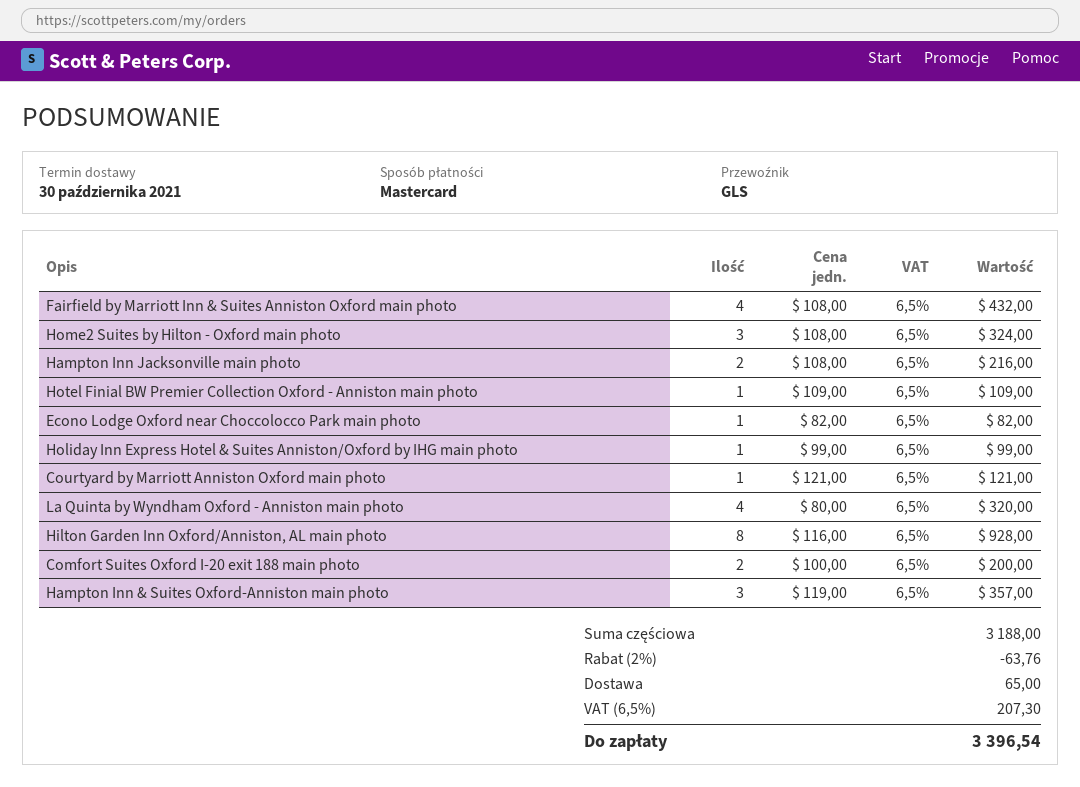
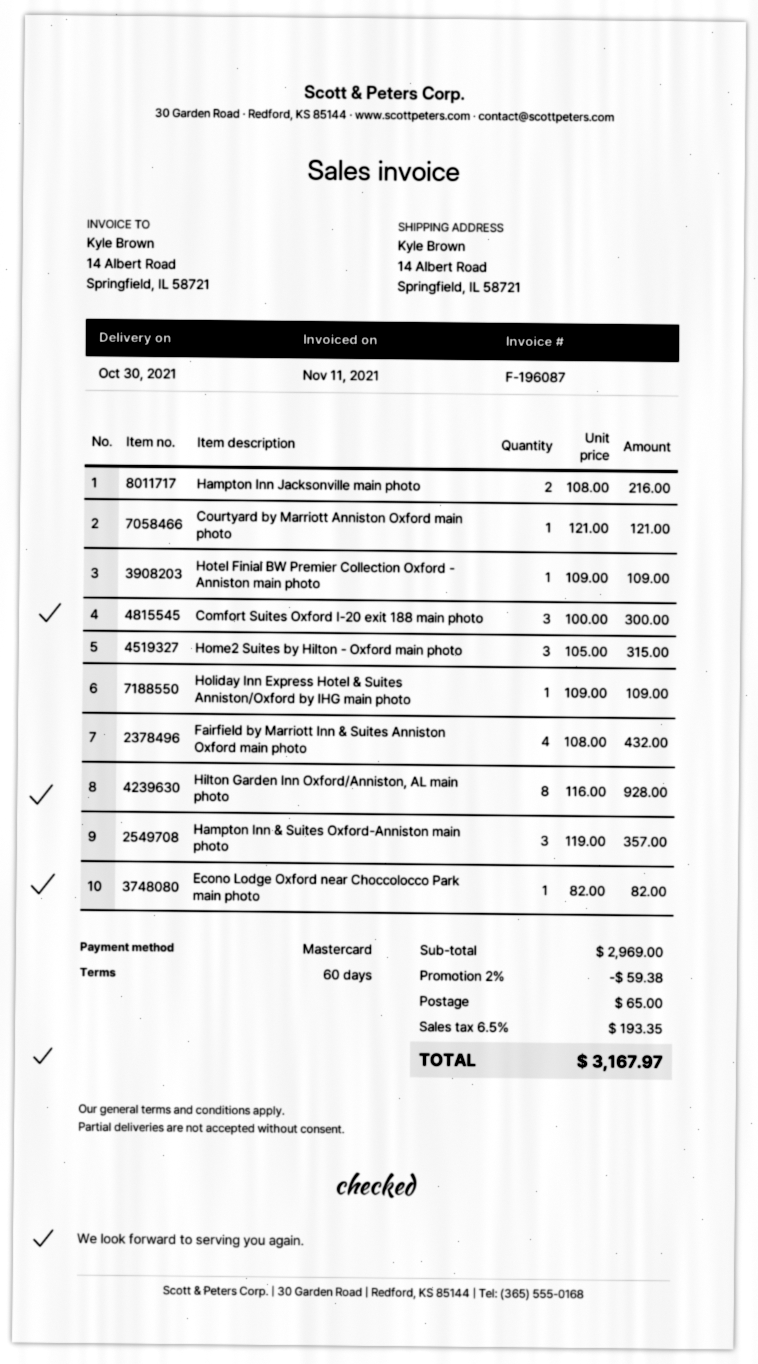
Home2 Suites by Hilton - Oxford main photo: 3 x 108.00 = 324.00 -> 3 x 105.00 = 315.00
Holiday Inn Express Hotel & Suites Anniston/Oxford by IHG main photo: 1 x 99.00 = 99.00 -> 1 x 109.00 = 109.00
La Quinta by Wyndham Oxford - Anniston main photo: 4 x 80.00 = 320.00 -> none
Comfort Suites Oxford I-20 exit 188 main photo: 2 x 100.00 = 200.00 -> 3 x 100.00 = 300.00
subtotal: 3188.00 -> 2969.00
discount: 2% = 63.76 -> 2% = 59.38
tax: 6.5% = 207.30 -> 6.5% = 193.35
total: 3396.54 -> 3167.97

